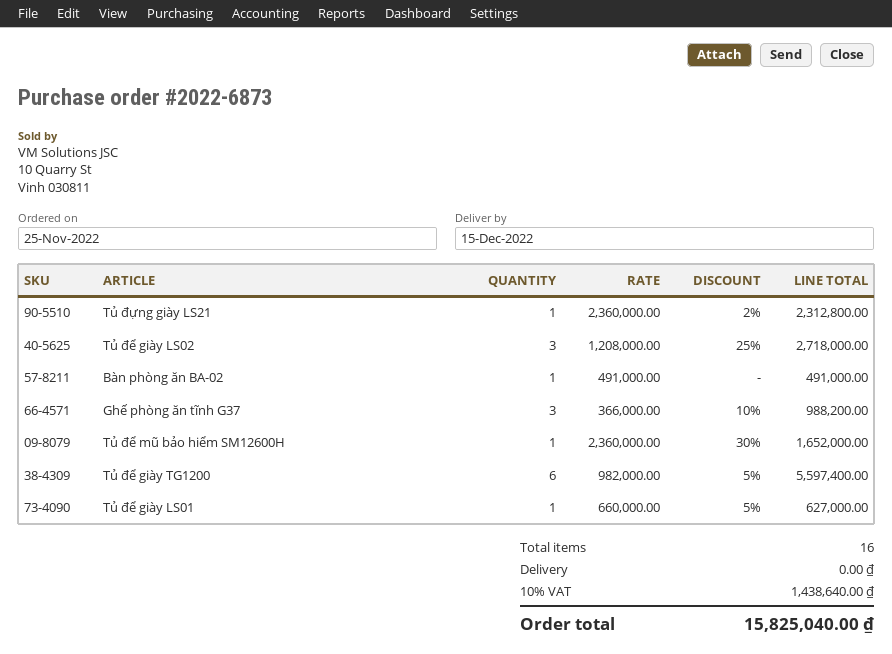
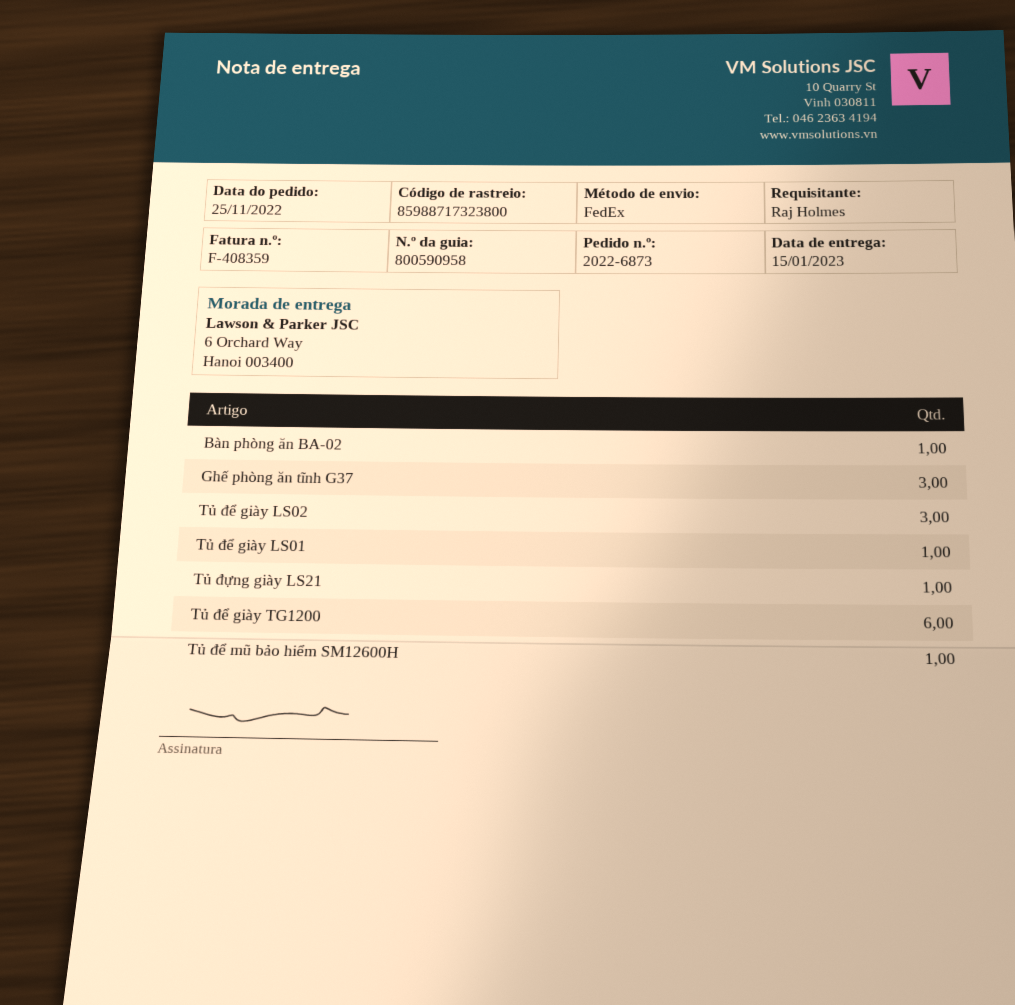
delivery date: 2022-12-15 -> 2023-01-15

